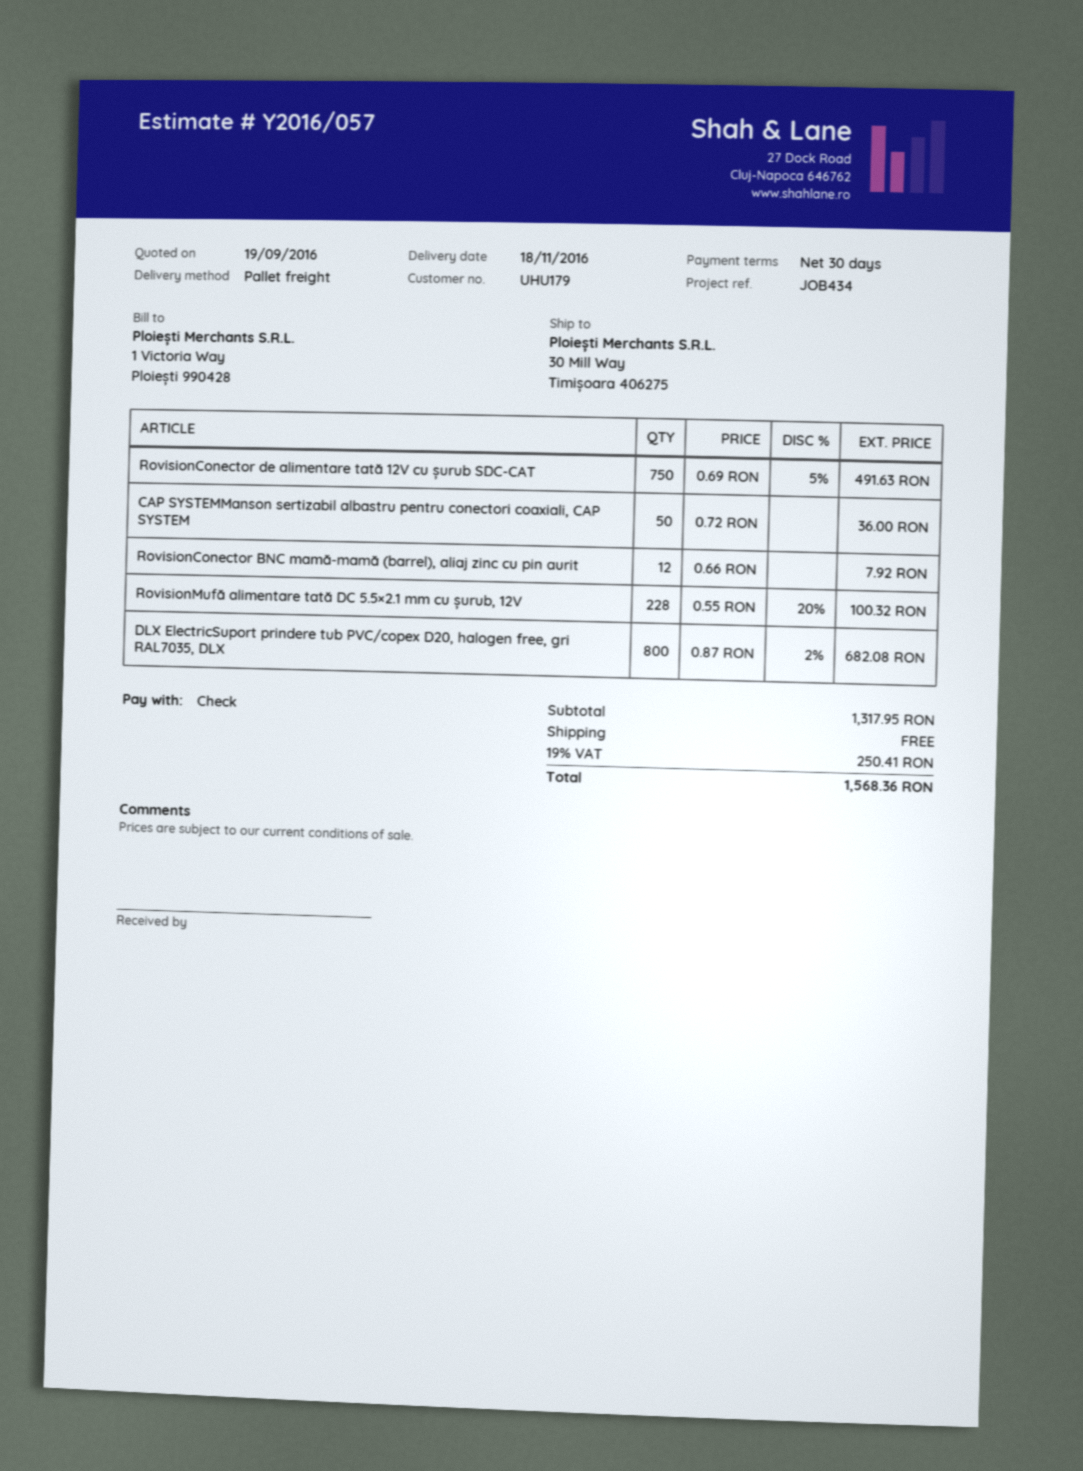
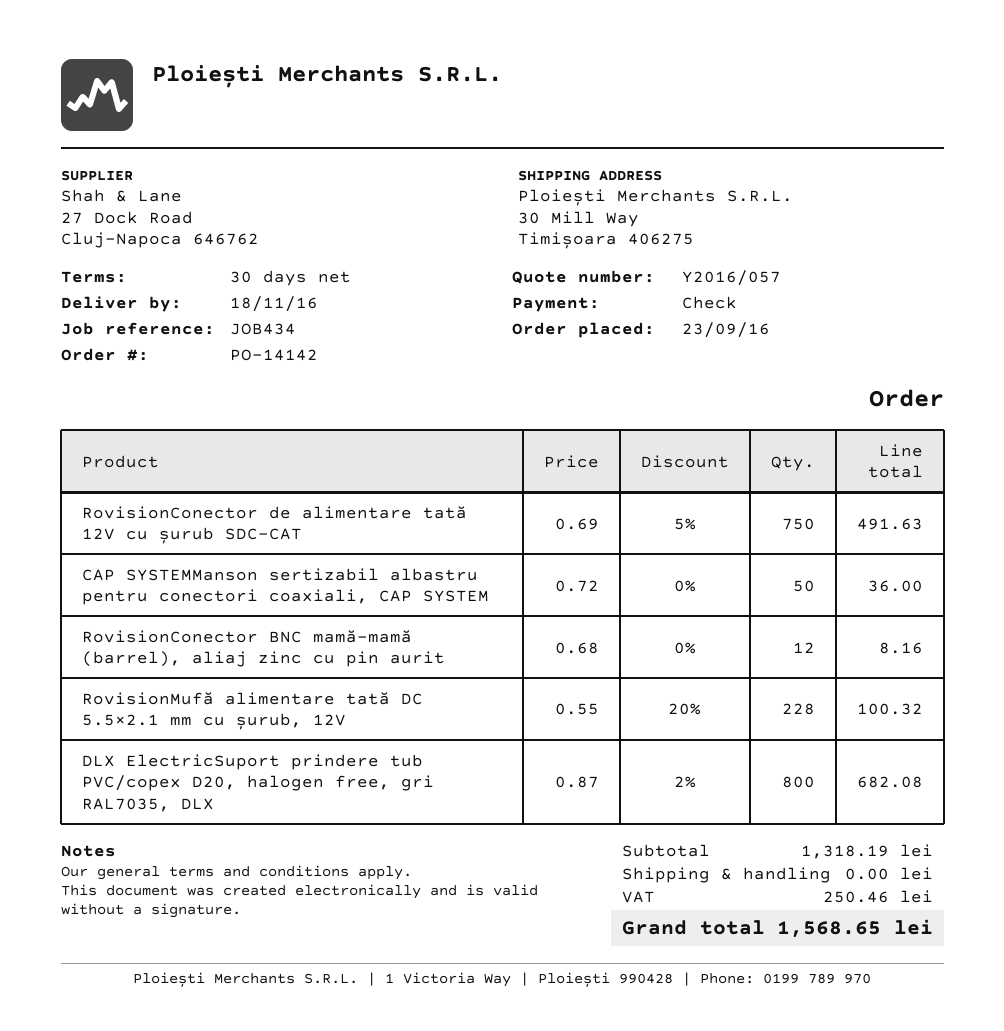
RovisionConector BNC mamă-mamă (barrel), aliaj zinc cu pin aurit: 12 x 0.66 = 7.92 -> 12 x 0.68 = 8.16
subtotal: 1317.95 -> 1318.19
tax: 250.41 -> 250.46
total: 1568.36 -> 1568.65

